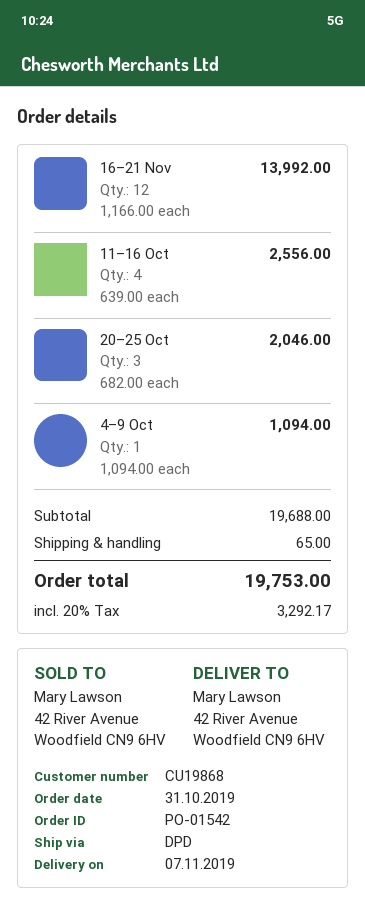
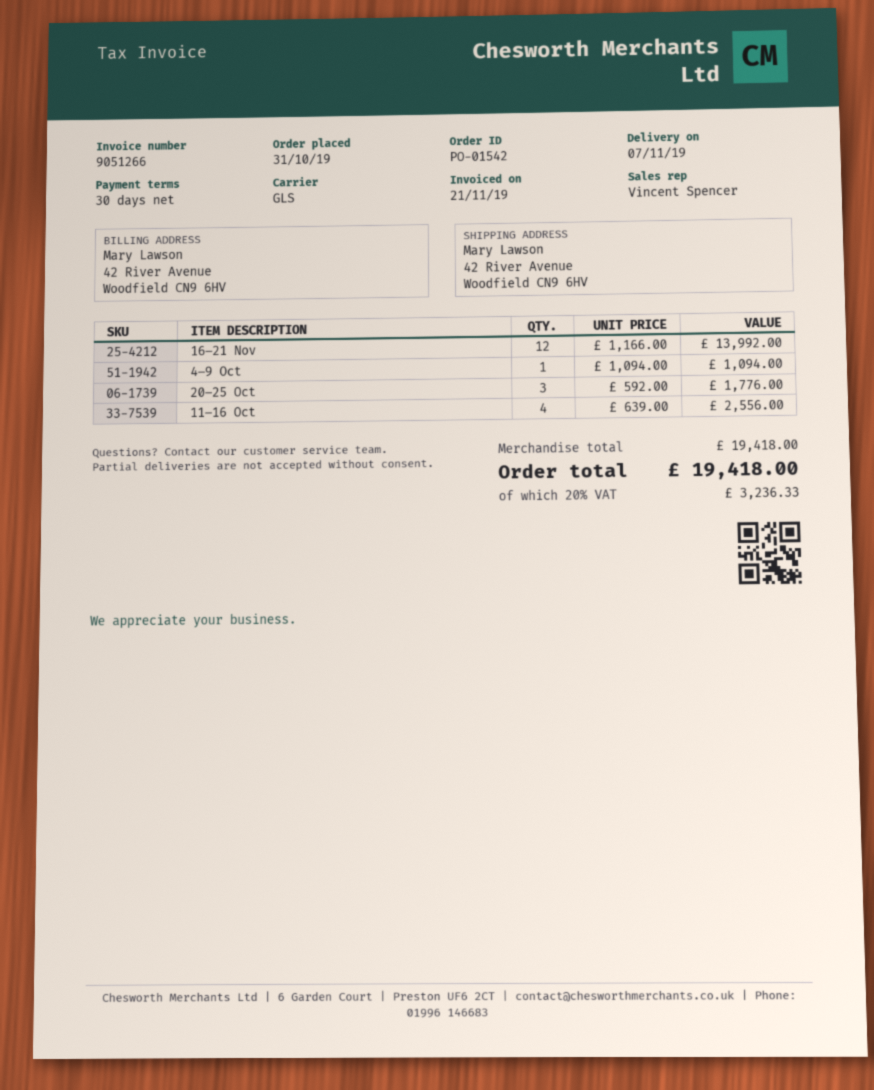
shipping method: DPD -> GLS
20–25 Oct: 3 x 682.00 = 2046.00 -> 3 x 592.00 = 1776.00
subtotal: 19688.00 -> 19418.00
shipping: 65.00 -> none
tax: 20% = 3292.17 -> 20% = 3236.33
total: 19753.00 -> 19418.00

